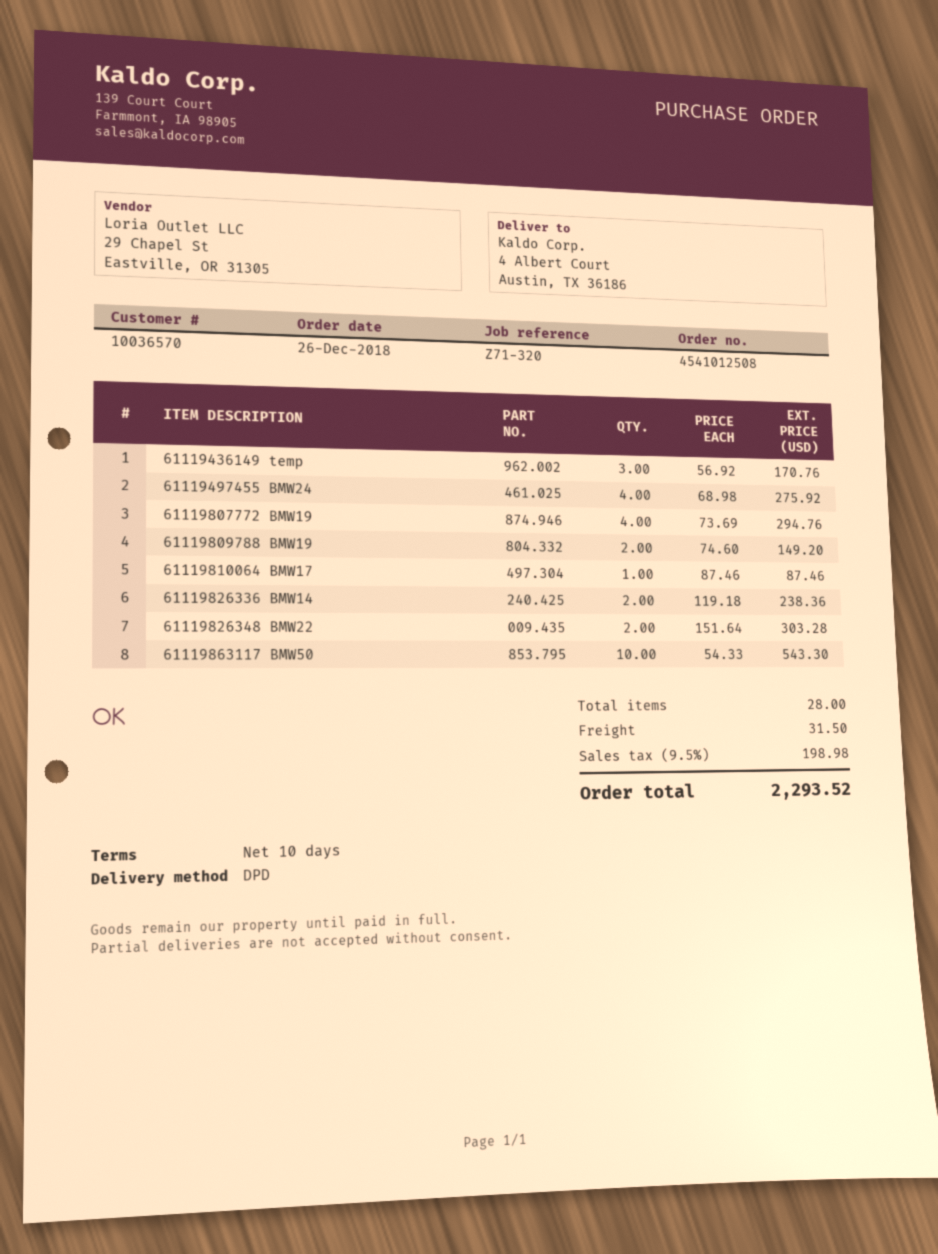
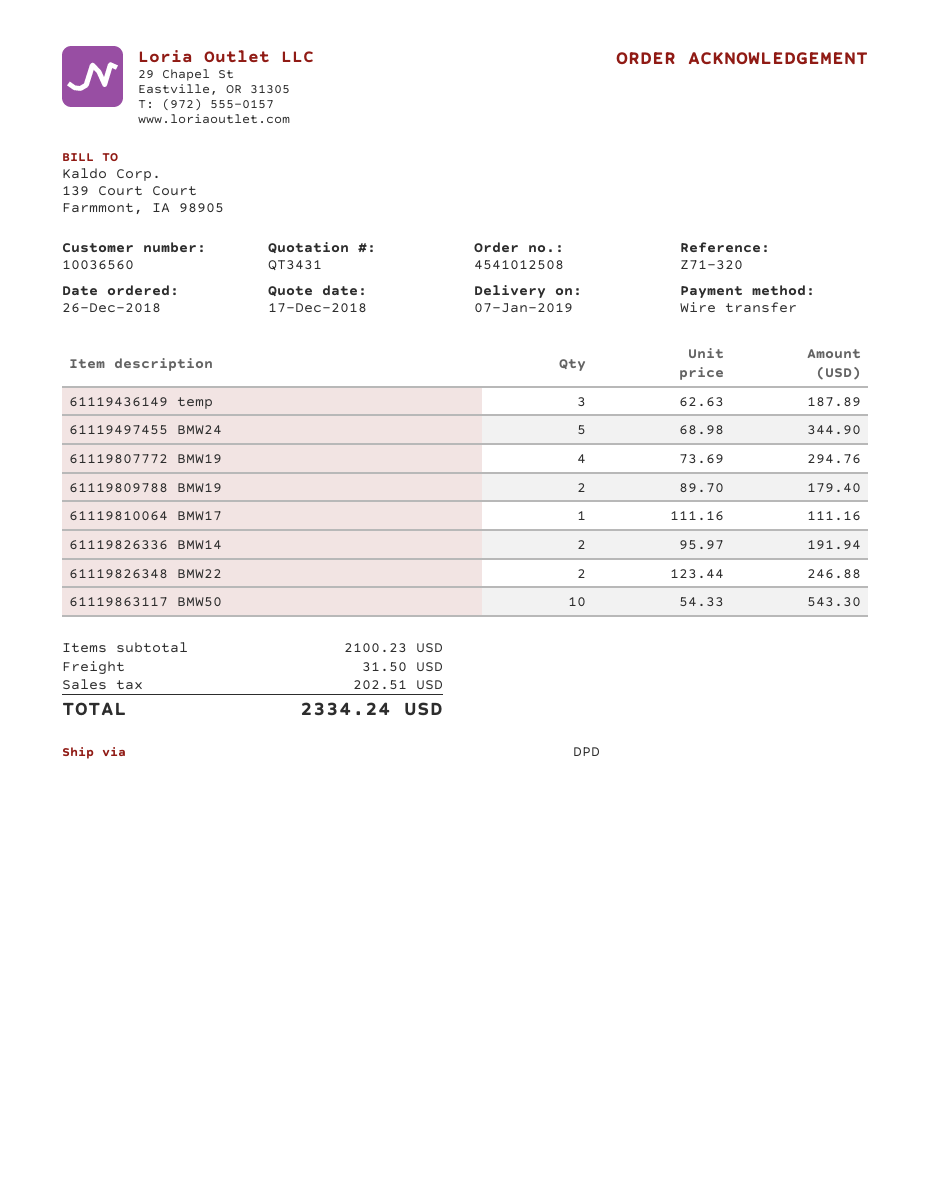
customer number: 10036570 -> 10036560
61119436149 temp: 3 x 56.92 = 170.76 -> 3 x 62.63 = 187.89
61119497455 BMW24: 4 x 68.98 = 275.92 -> 5 x 68.98 = 344.90
61119809788 BMW19: 2 x 74.60 = 149.20 -> 2 x 89.70 = 179.40
61119810064 BMW17: 1 x 87.46 = 87.46 -> 1 x 111.16 = 111.16
61119826336 BMW14: 2 x 119.18 = 238.36 -> 2 x 95.97 = 191.94
61119826348 BMW22: 2 x 151.64 = 303.28 -> 2 x 123.44 = 246.88
tax: 198.98 -> 202.51
total: 2293.52 -> 2334.24

